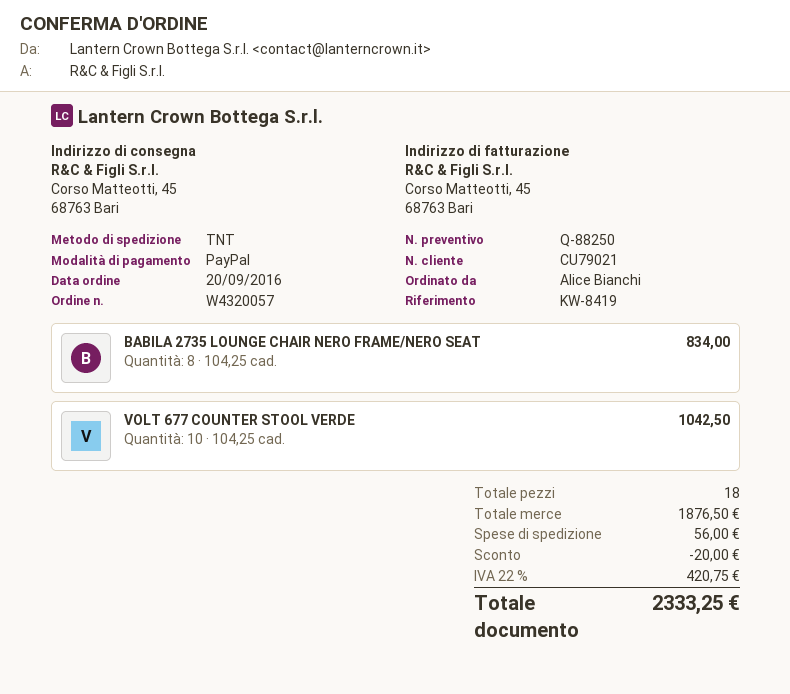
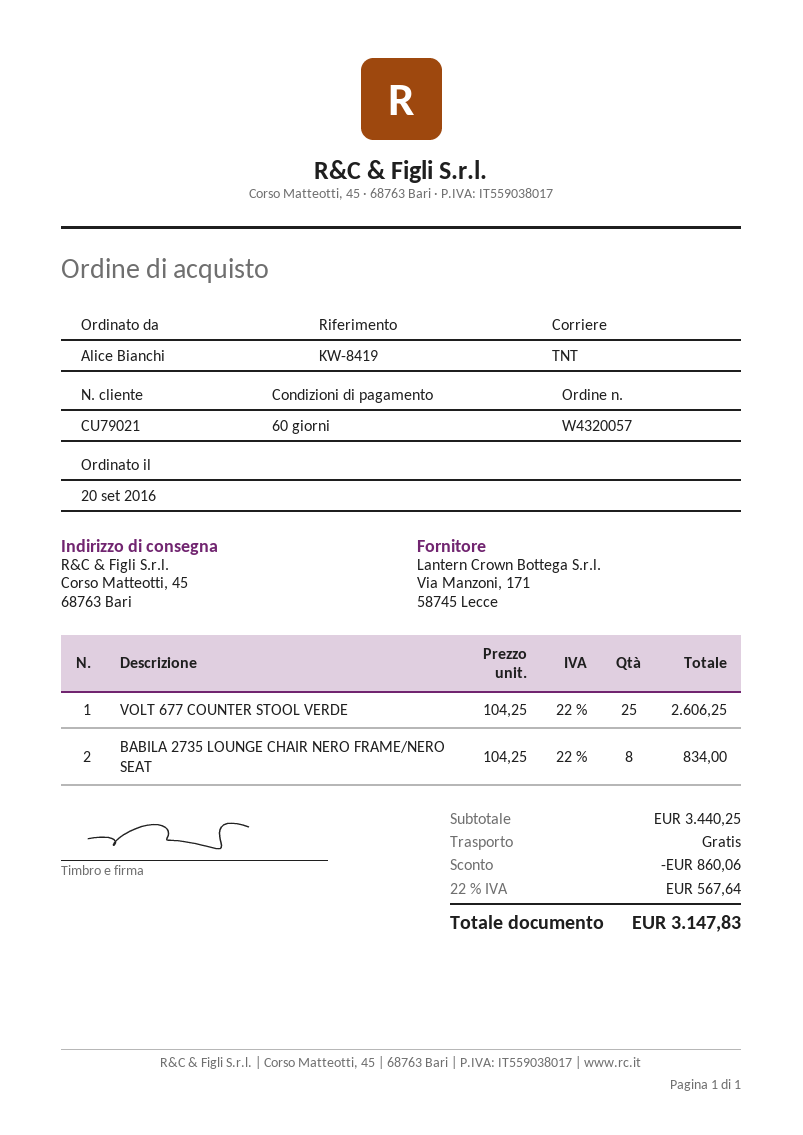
VOLT 677 COUNTER STOOL VERDE: 10 x 104.25 = 1042.50 -> 25 x 104.25 = 2606.25
subtotal: 1876.50 -> 3440.25
discount: 20.00 -> 860.06
shipping: 56.00 -> 0.00
tax: 22% = 420.75 -> 22% = 567.64
total: 2333.25 -> 3147.83

